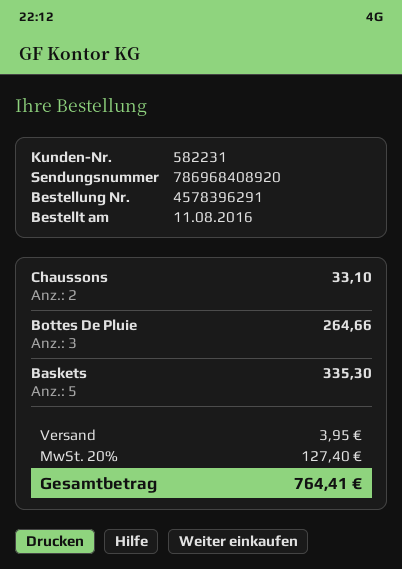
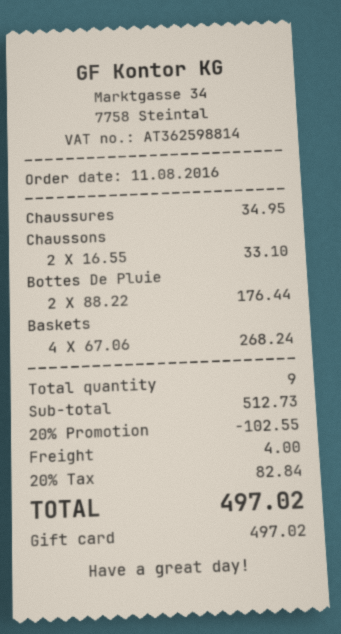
Bottes De Pluie: 3 for 264.66 -> 2 for 176.44
Baskets: 5 for 335.30 -> 4 for 268.24
Chaussures: none -> 1 for 34.95
discount: none -> 20% = 102.55
shipping: 3.95 -> 4.00
tax: 20% = 127.40 -> 20% = 82.84
total: 764.41 -> 497.02

